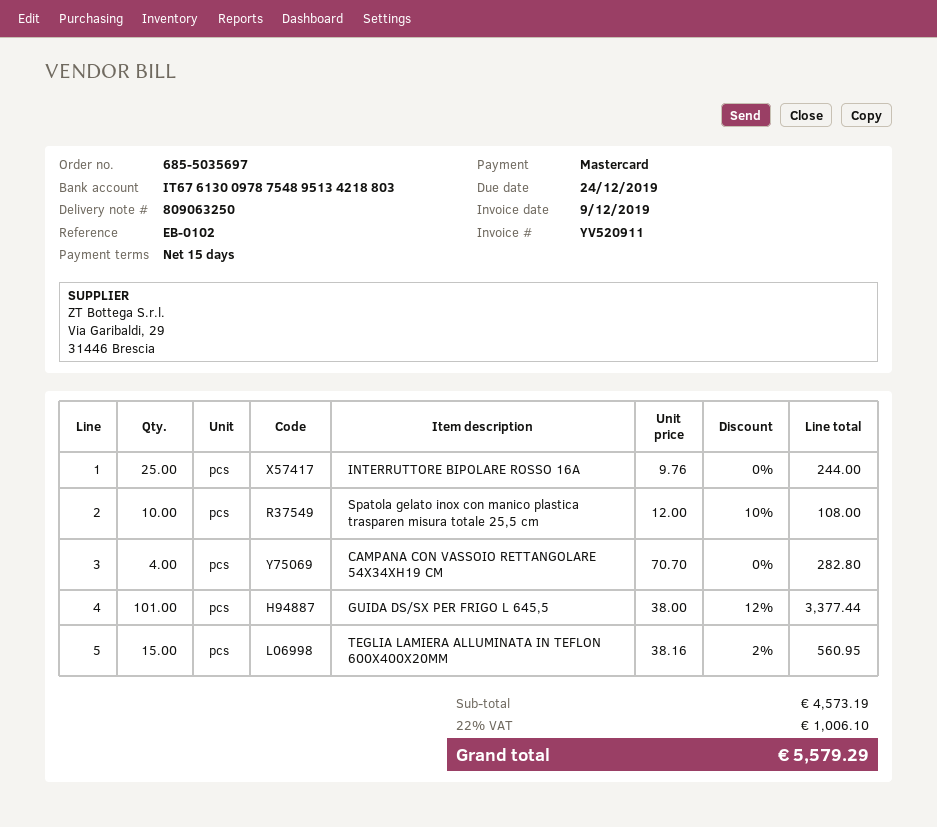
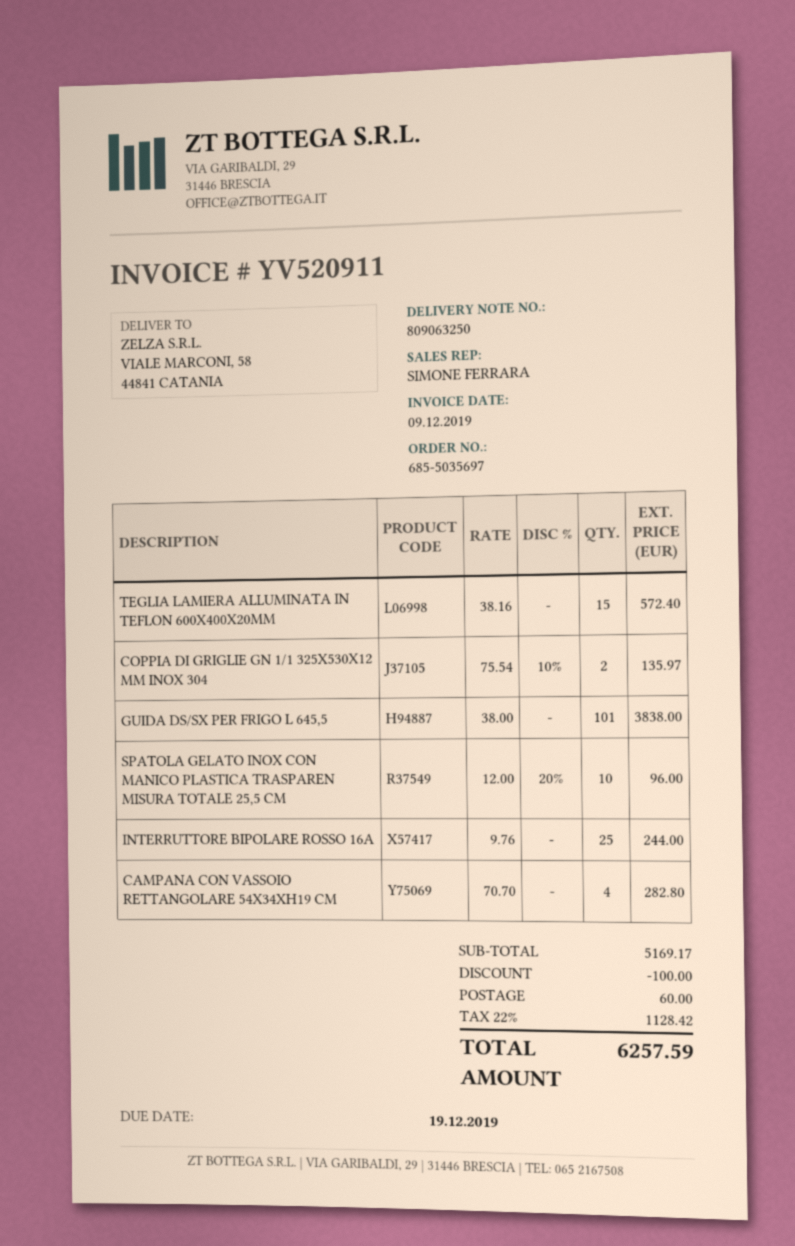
due date: 2019-12-24 -> 2019-12-19
Spatola gelato inox con manico plastica trasparen misura totale 25,5 cm: 10 x 12.00 - 10% = 108.00 -> 10 x 12.00 - 20% = 96.00
GUIDA DS/SX PER FRIGO L 645,5: 101 x 38.00 - 12% = 3377.44 -> 101 x 38.00 = 3838.00
TEGLIA LAMIERA ALLUMINATA IN TEFLON 600X400X20MM: 15 x 38.16 - 2% = 560.95 -> 15 x 38.16 = 572.40
COPPIA DI GRIGLIE GN 1/1 325X530X12 MM INOX 304: none -> 2 x 75.54 - 10% = 135.97
subtotal: 4573.19 -> 5169.17
discount: none -> 100.00
shipping: none -> 60.00
tax: 22% = 1006.10 -> 22% = 1128.42
total: 5579.29 -> 6257.59

